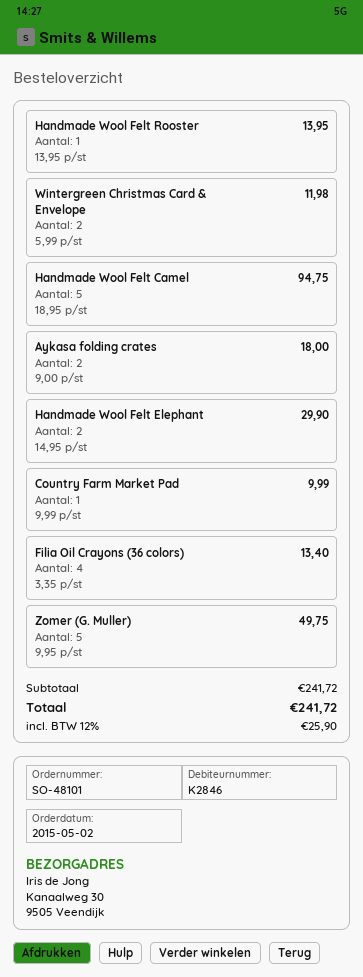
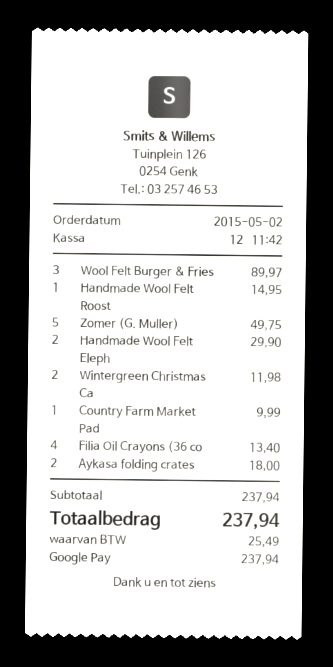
Handmade Wool Felt Rooster: 1 for 13.95 -> 1 for 14.95
Handmade Wool Felt Camel: 5 for 94.75 -> none
Wool Felt Burger & Fries: none -> 3 for 89.97
subtotal: 241.72 -> 237.94
tax: 25.90 -> 25.49
total: 241.72 -> 237.94

